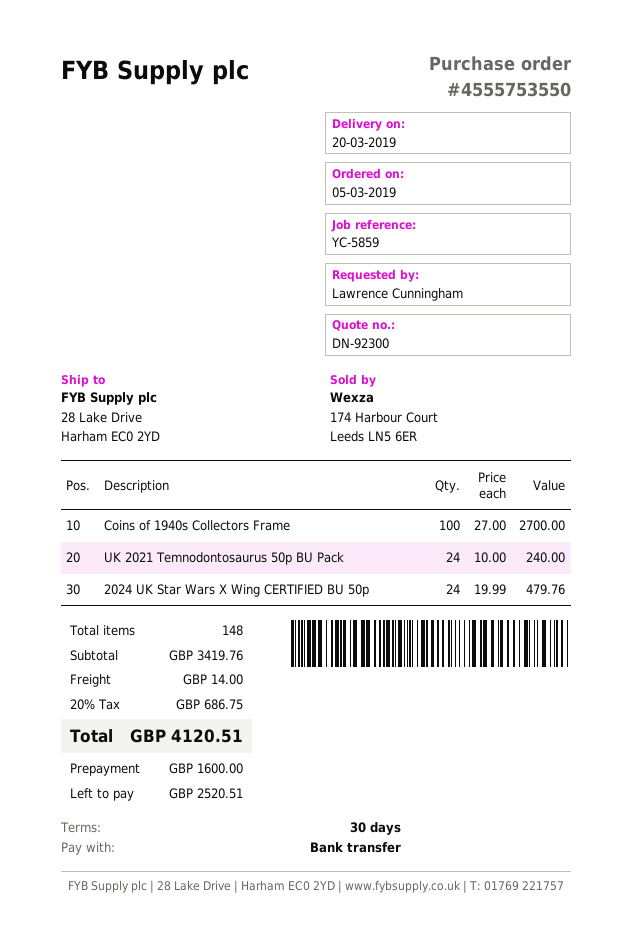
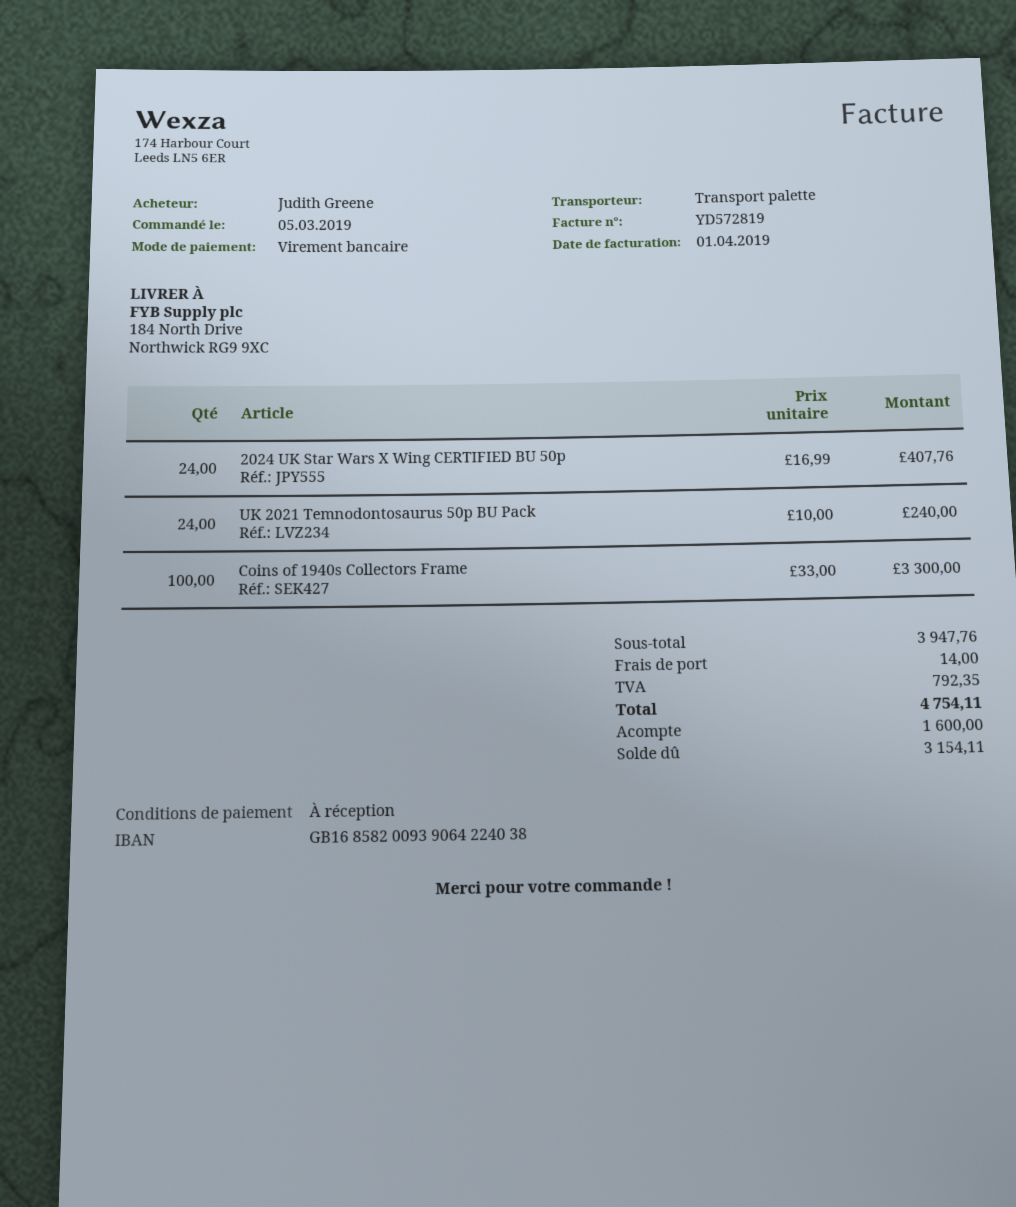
payment terms: 30 days -> on receipt
ordered by: Lawrence Cunningham -> Judith Greene
ship to: 28 Lake Drive, Harham EC0 2YD -> 184 North Drive, Northwick RG9 9XC
Coins of 1940s Collectors Frame: 100 x 27.00 = 2700.00 -> 100 x 33.00 = 3300.00
2024 UK Star Wars X Wing CERTIFIED BU 50p: 24 x 19.99 = 479.76 -> 24 x 16.99 = 407.76
subtotal: 3419.76 -> 3947.76
tax: 686.75 -> 792.35
total: 4120.51 -> 4754.11
balance: 2520.51 -> 3154.11

